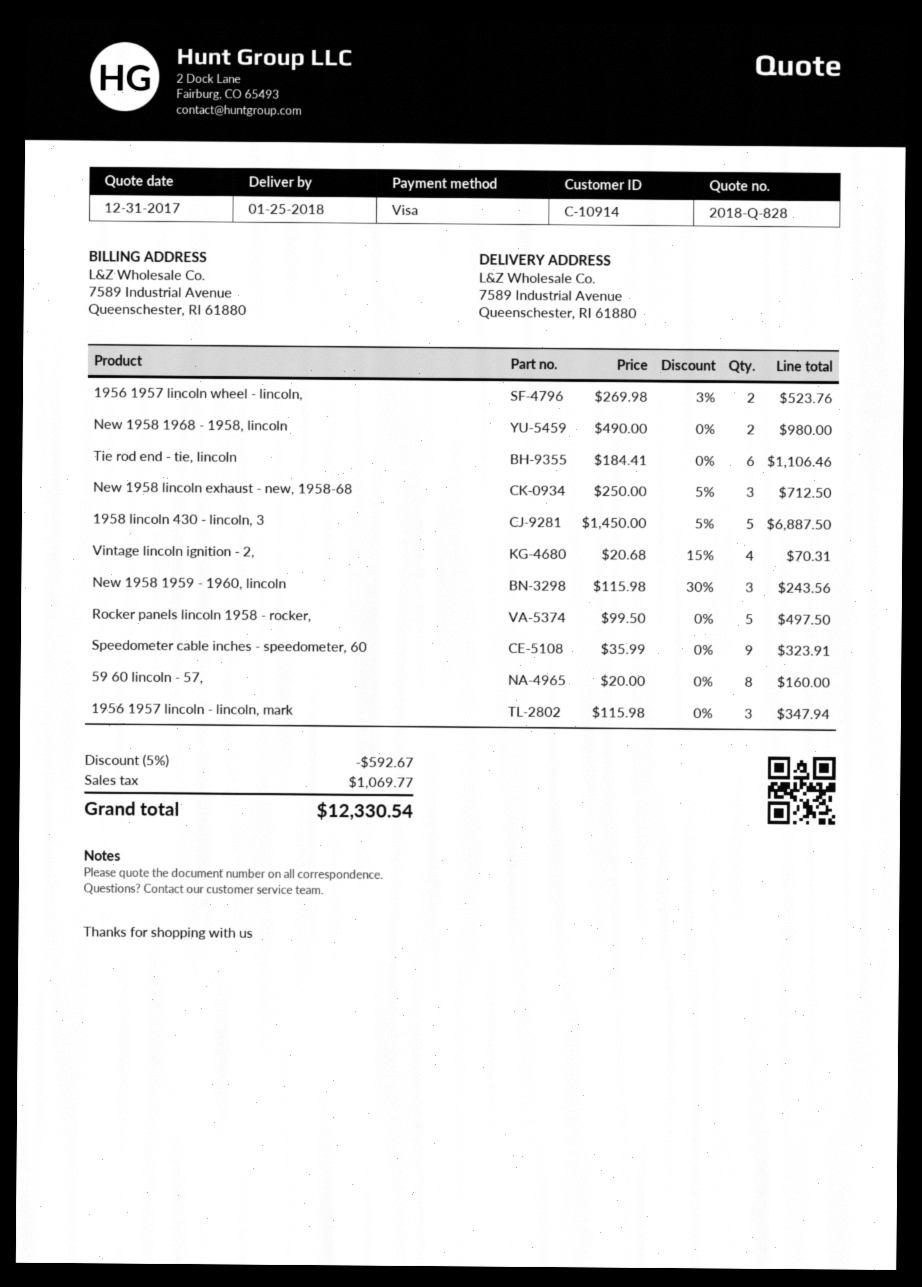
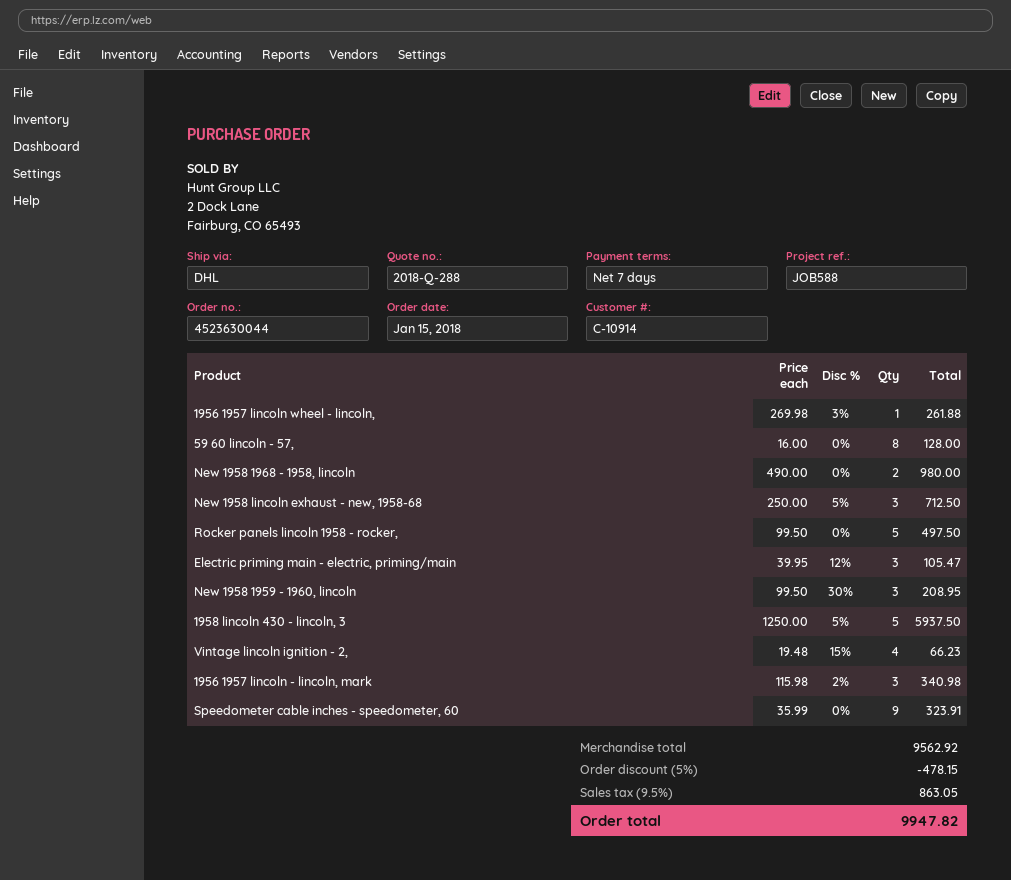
quote number: 2018-Q-828 -> 2018-Q-288
1956 1957 lincoln wheel - lincoln,: 2 x 269.98 - 3% = 523.76 -> 1 x 269.98 - 3% = 261.88
Tie rod end - tie, lincoln: 6 x 184.41 = 1106.46 -> none
1958 lincoln 430 - lincoln, 3: 5 x 1450.00 - 5% = 6887.50 -> 5 x 1250.00 - 5% = 5937.50
Vintage lincoln ignition - 2,: 4 x 20.68 - 15% = 70.31 -> 4 x 19.48 - 15% = 66.23
New 1958 1959 - 1960, lincoln: 3 x 115.98 - 30% = 243.56 -> 3 x 99.50 - 30% = 208.95
59 60 lincoln - 57,: 8 x 20.00 = 160.00 -> 8 x 16.00 = 128.00
1956 1957 lincoln - lincoln, mark: 3 x 115.98 = 347.94 -> 3 x 115.98 - 2% = 340.98
Electric priming main - electric, priming/main: none -> 3 x 39.95 - 12% = 105.47
discount: 5% = 592.67 -> 5% = 478.15
tax: 1069.77 -> 863.05
total: 12330.54 -> 9947.82

